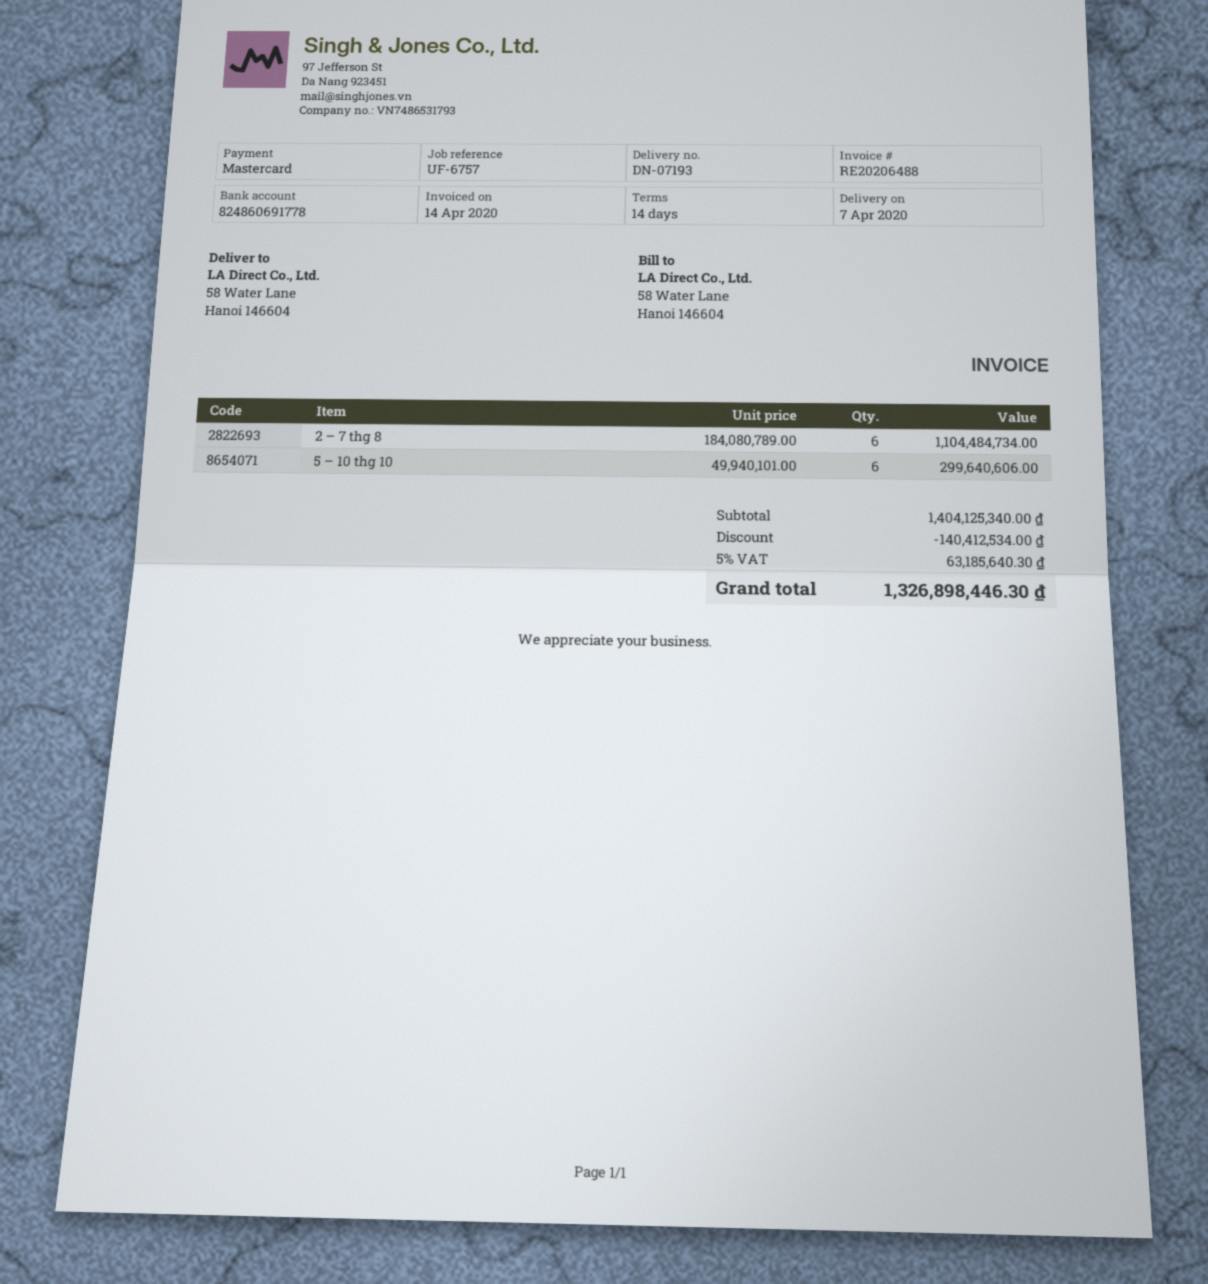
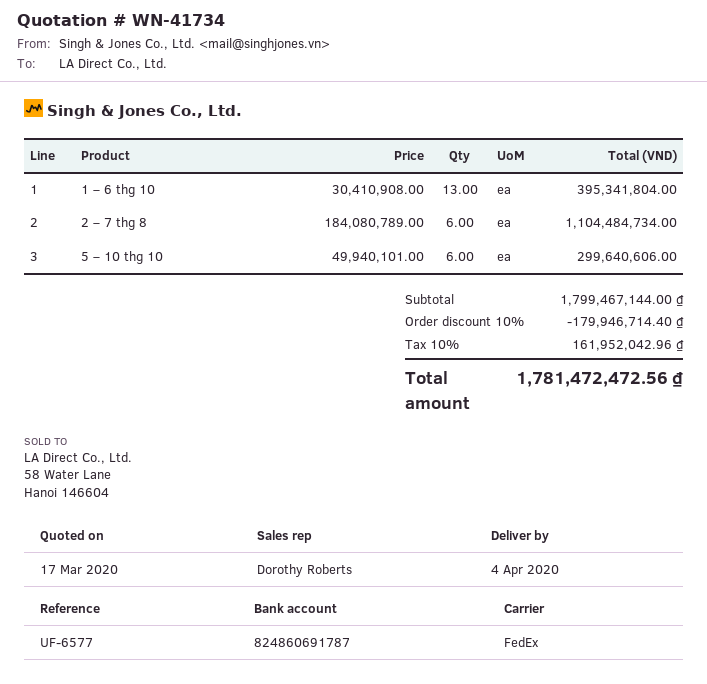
delivery date: 2020-04-07 -> 2020-04-04
reference: UF-6757 -> UF-6577
bank account: 824860691778 -> 824860691787
1 – 6 thg 10: none -> 13 x 30410908.00 = 395341804.00
subtotal: 1404125340.00 -> 1799467144.00
discount: 140412534.00 -> 179946714.40
tax: 5% = 63185640.30 -> 10% = 161952042.96
total: 1326898446.30 -> 1781472472.56

